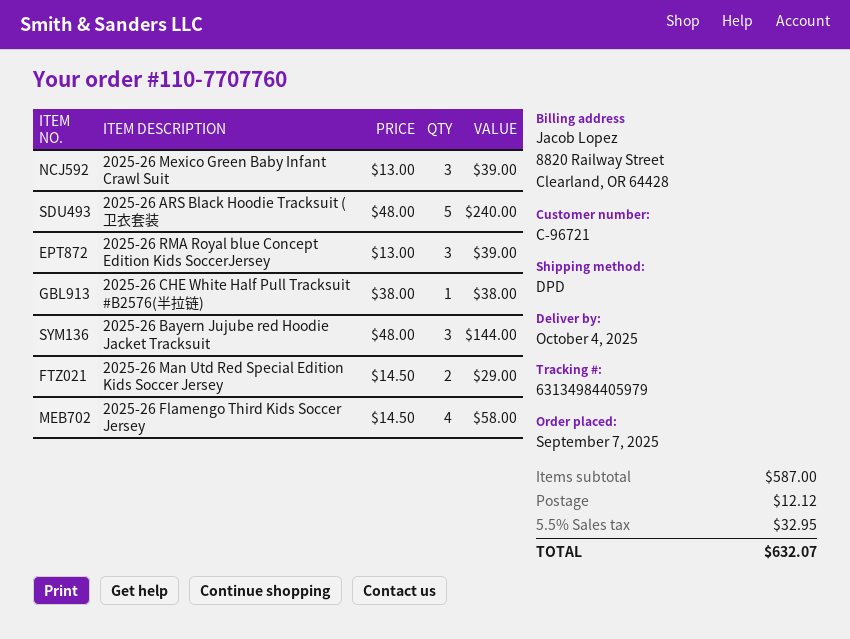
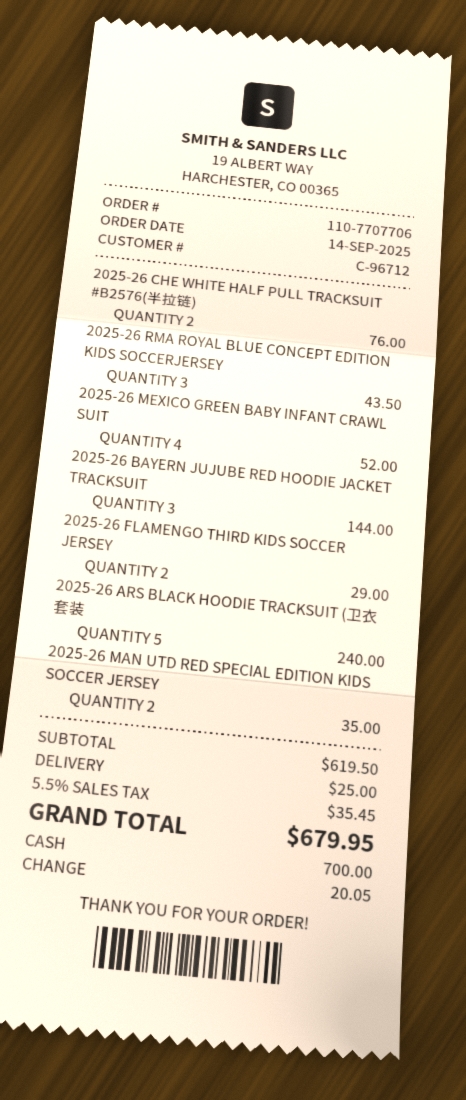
order number: 110-7707760 -> 110-7707706
order date: 2025-09-07 -> 2025-09-14
customer number: C-96721 -> C-96712
2025-26 Mexico Green Baby Infant Crawl Suit: 3 for 39.00 -> 4 for 52.00
2025-26 RMA Royal blue Concept Edition Kids SoccerJersey: 3 for 39.00 -> 3 for 43.50
2025-26 CHE White Half Pull Tracksuit #B2576(半拉链): 1 for 38.00 -> 2 for 76.00
2025-26 Man Utd Red Special Edition Kids Soccer Jersey: 2 for 29.00 -> 2 for 35.00
2025-26 Flamengo Third Kids Soccer Jersey: 4 for 58.00 -> 2 for 29.00
subtotal: 587.00 -> 619.50
shipping: 12.12 -> 25.00
tax: 5.5% = 32.95 -> 5.5% = 35.45
total: 632.07 -> 679.95

